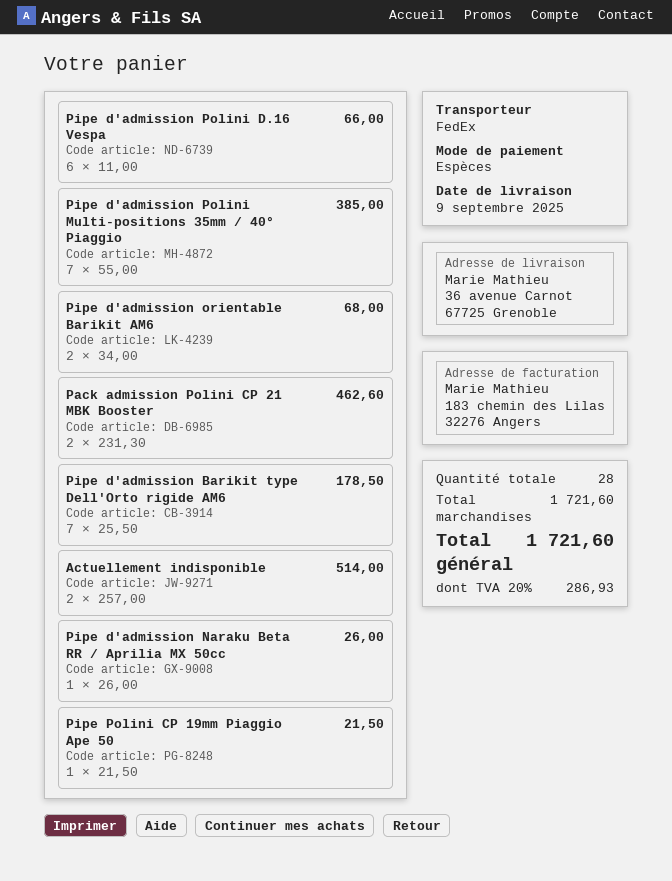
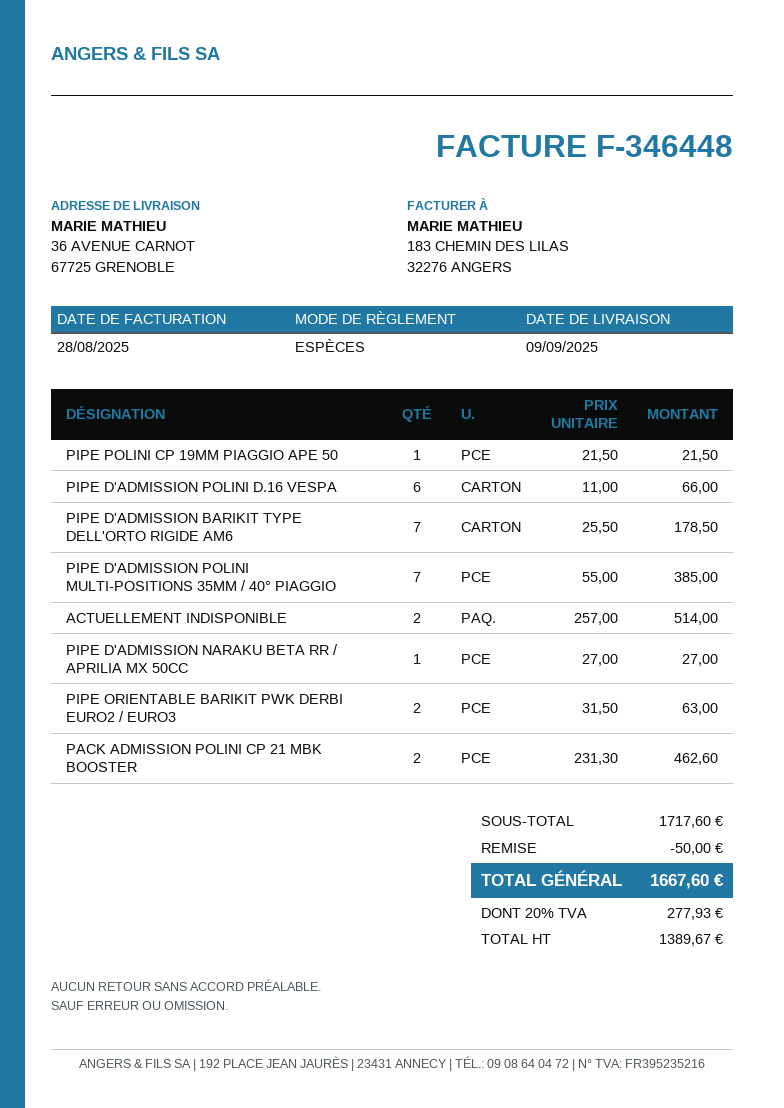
Pipe d'admission orientable Barikit AM6: 2 x 34.00 = 68.00 -> none
Pipe d'admission Naraku Beta RR / Aprilia MX 50cc: 1 x 26.00 = 26.00 -> 1 x 27.00 = 27.00
PIPE ORIENTABLE BARIKIT PWK DERBI EURO2 / EURO3: none -> 2 x 31.50 = 63.00
subtotal: 1721.60 -> 1717.60
discount: none -> 50.00
tax: 20% = 286.93 -> 20% = 277.93
total: 1721.60 -> 1667.60

